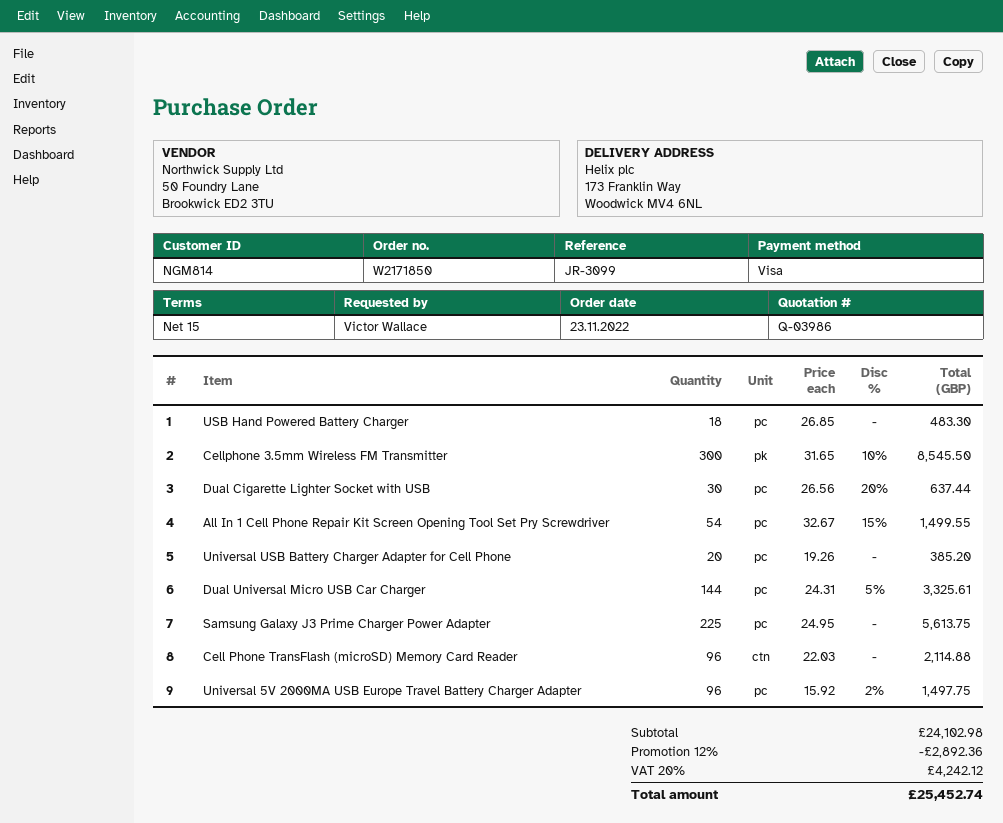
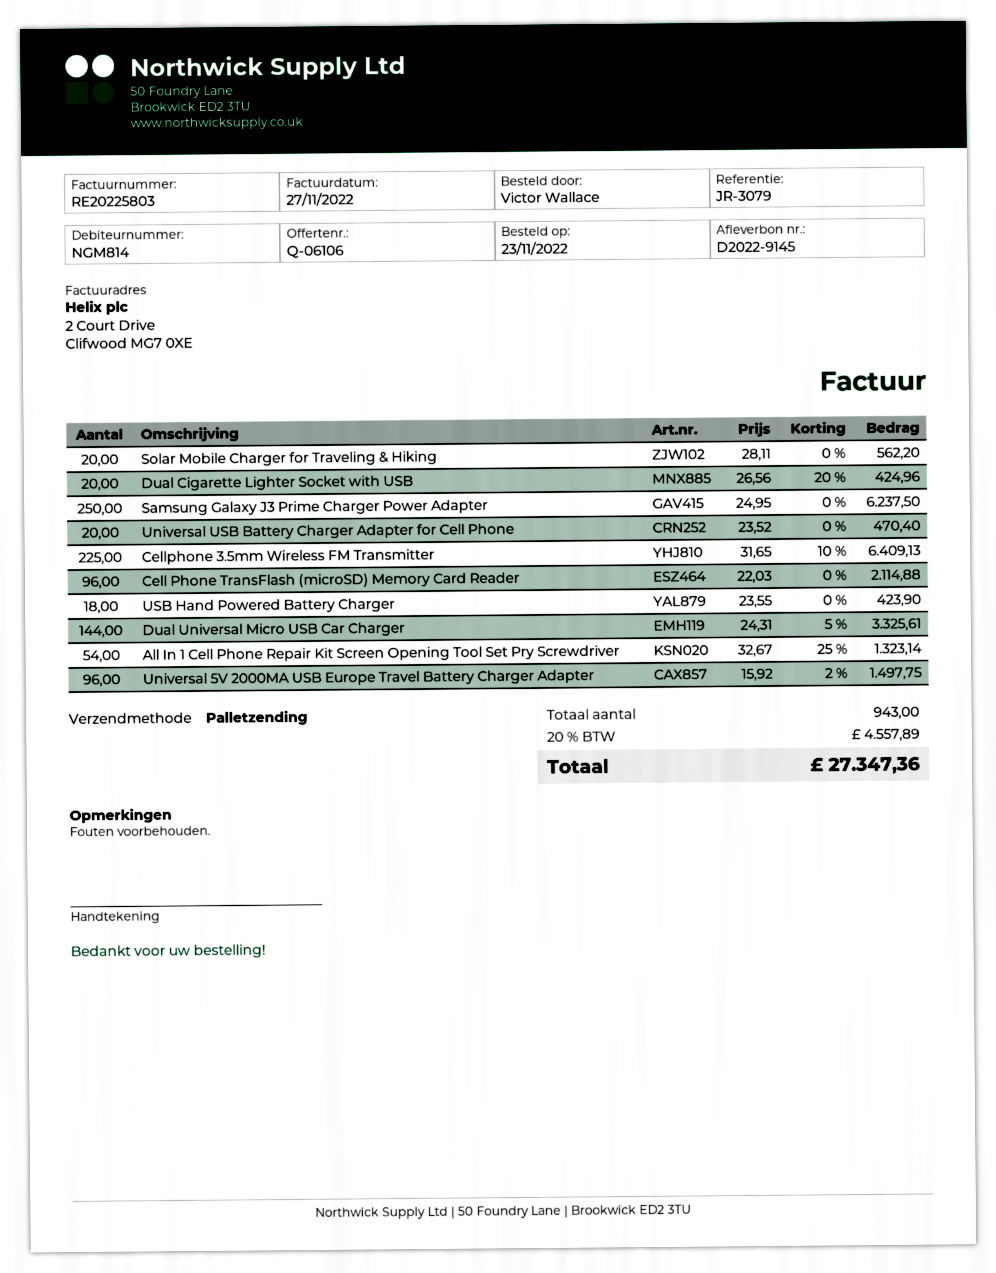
quote number: Q-03986 -> Q-06106
reference: JR-3099 -> JR-3079
USB Hand Powered Battery Charger: 18 x 26.85 = 483.30 -> 18 x 23.55 = 423.90
Cellphone 3.5mm Wireless FM Transmitter: 300 x 31.65 - 10% = 8545.50 -> 225 x 31.65 - 10% = 6409.13
Dual Cigarette Lighter Socket with USB: 30 x 26.56 - 20% = 637.44 -> 20 x 26.56 - 20% = 424.96
All In 1 Cell Phone Repair Kit Screen Opening Tool Set Pry Screwdriver: 54 x 32.67 - 15% = 1499.55 -> 54 x 32.67 - 25% = 1323.14
Universal USB Battery Charger Adapter for Cell Phone: 20 x 19.26 = 385.20 -> 20 x 23.52 = 470.40
Samsung Galaxy J3 Prime Charger Power Adapter: 225 x 24.95 = 5613.75 -> 250 x 24.95 = 6237.50
Solar Mobile Charger for Traveling & Hiking: none -> 20 x 28.11 = 562.20
discount: 12% = 2892.36 -> none
tax: 20% = 4242.12 -> 20% = 4557.89
total: 25452.74 -> 27347.36

